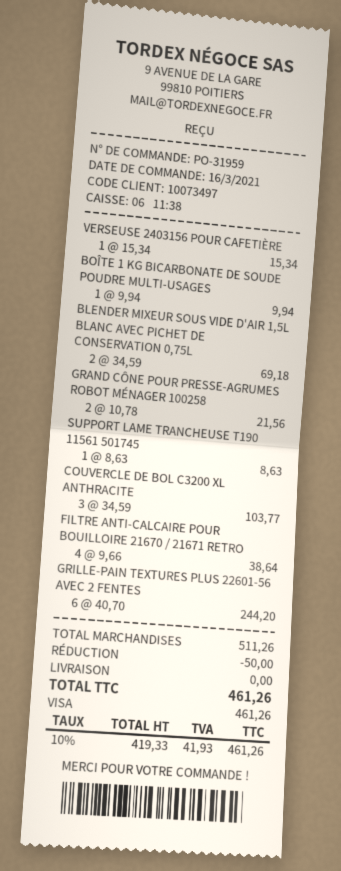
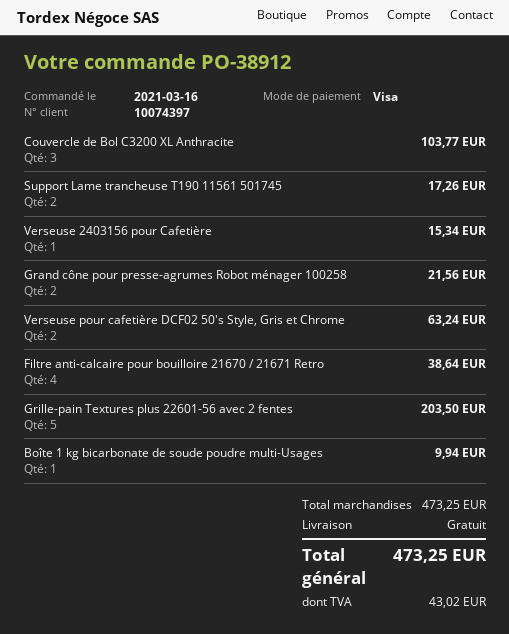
order number: PO-31959 -> PO-38912
customer number: 10073497 -> 10074397
BLENDER MIXEUR SOUS VIDE D'AIR 1,5L BLANC AVEC PICHET DE CONSERVATION 0,75L: 2 for 69.18 -> none
SUPPORT LAME TRANCHEUSE T190 11561 501745: 1 for 8.63 -> 2 for 17.26
GRILLE-PAIN TEXTURES PLUS 22601-56 AVEC 2 FENTES: 6 for 244.20 -> 5 for 203.50
Verseuse pour cafetière DCF02 50's Style, Gris et Chrome: none -> 2 for 63.24
subtotal: 511.26 -> 473.25
discount: 50.00 -> none
tax: 41.93 -> 43.02
total: 461.26 -> 473.25

